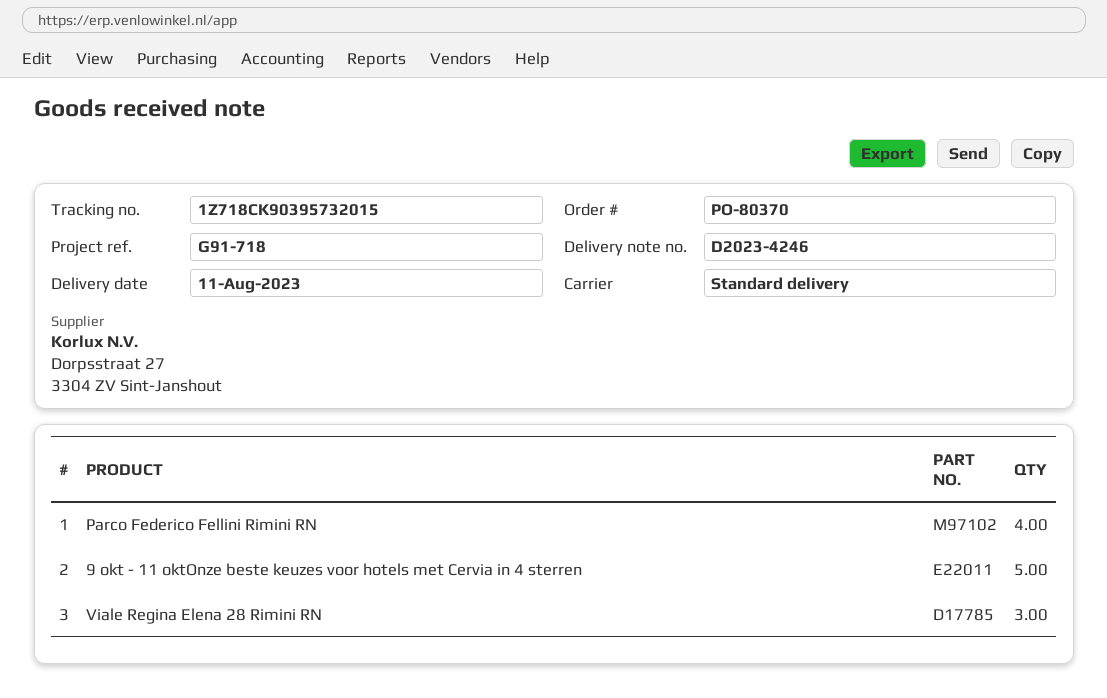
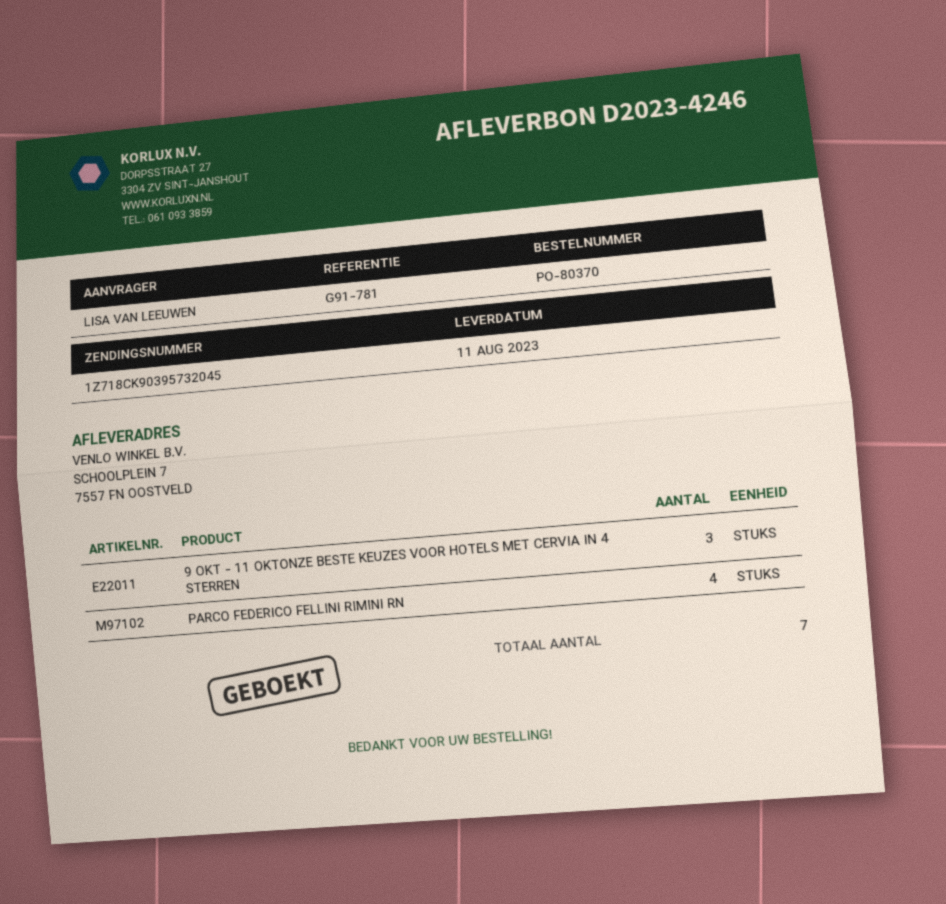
reference: G91-718 -> G91-781
tracking number: 1Z718CK90395732015 -> 1Z718CK90395732045
9 okt - 11 oktOnze beste keuzes voor hotels met Cervia in 4 sterren: 5 -> 3
Viale Regina Elena 28 Rimini RN: 3 -> none

